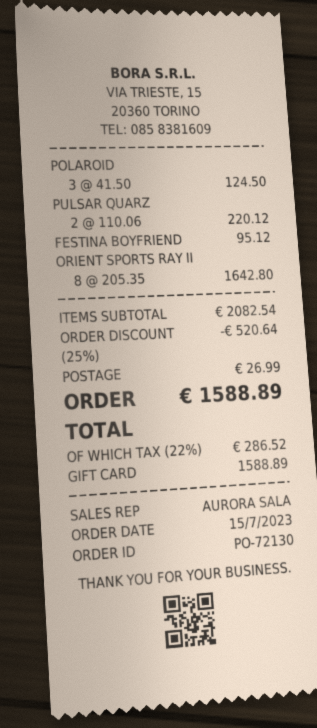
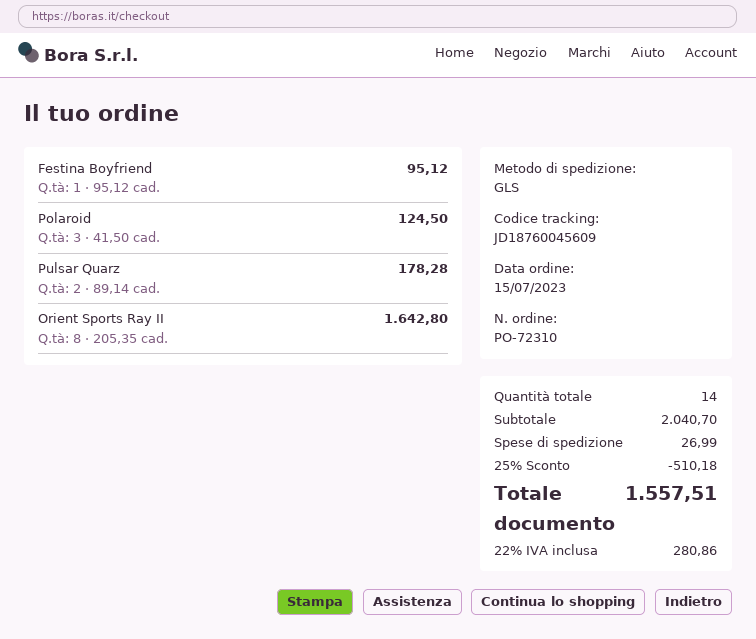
order number: PO-72130 -> PO-72310
PULSAR QUARZ: 2 x 110.06 = 220.12 -> 2 x 89.14 = 178.28
subtotal: 2082.54 -> 2040.70
discount: 25% = 520.64 -> 25% = 510.18
tax: 22% = 286.52 -> 22% = 280.86
total: 1588.89 -> 1557.51

